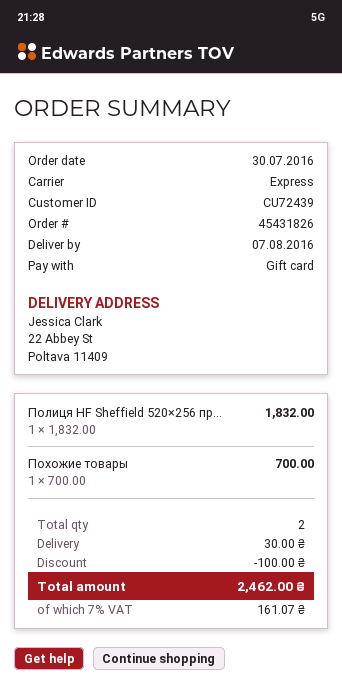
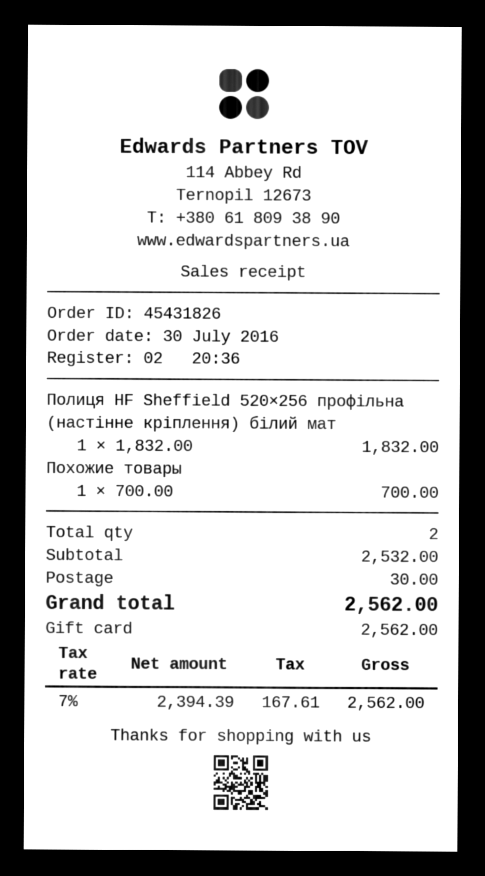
discount: 100.00 -> none
tax: 7% = 161.07 -> 7% = 167.61
total: 2462.00 -> 2562.00

